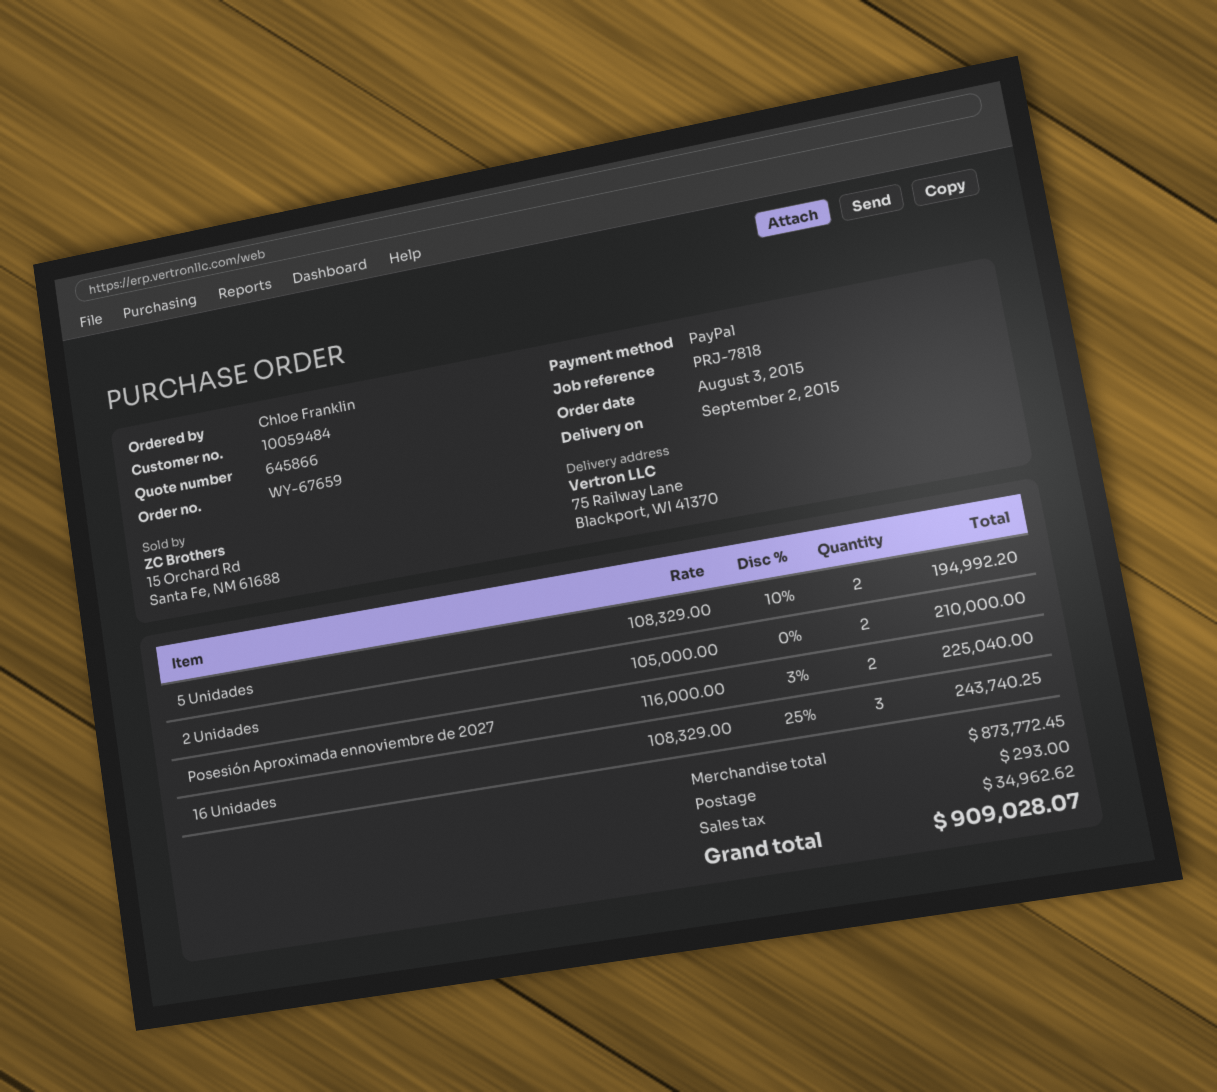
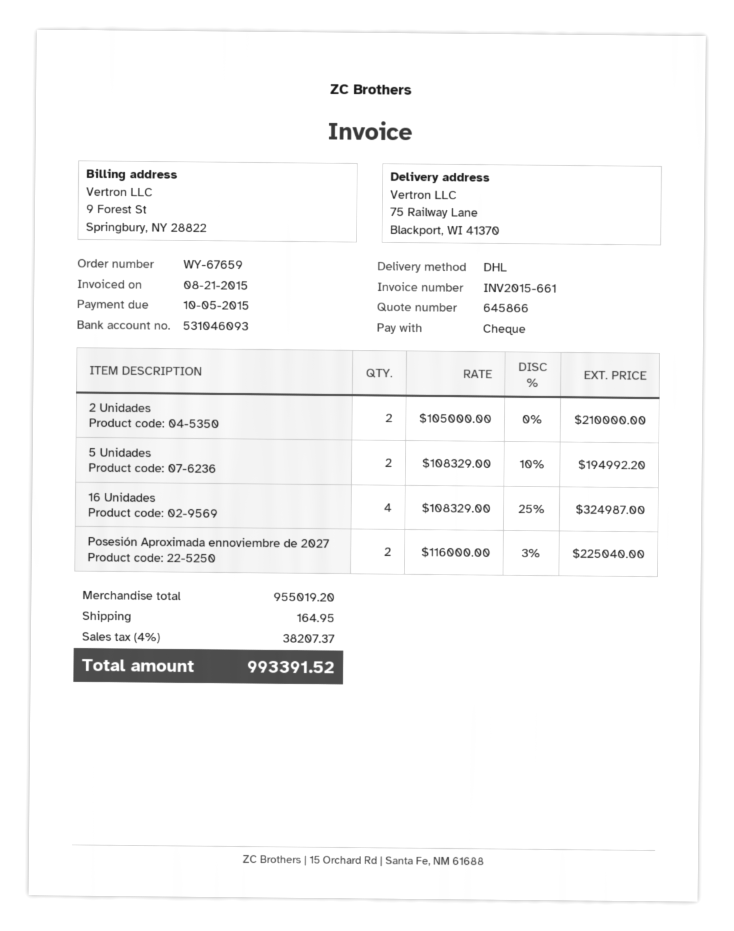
payment method: PayPal -> cheque
16 Unidades: 3 x 108329.00 - 25% = 243740.25 -> 4 x 108329.00 - 25% = 324987.00
subtotal: 873772.45 -> 955019.20
shipping: 293.00 -> 164.95
tax: 34962.62 -> 38207.37
total: 909028.07 -> 993391.52

